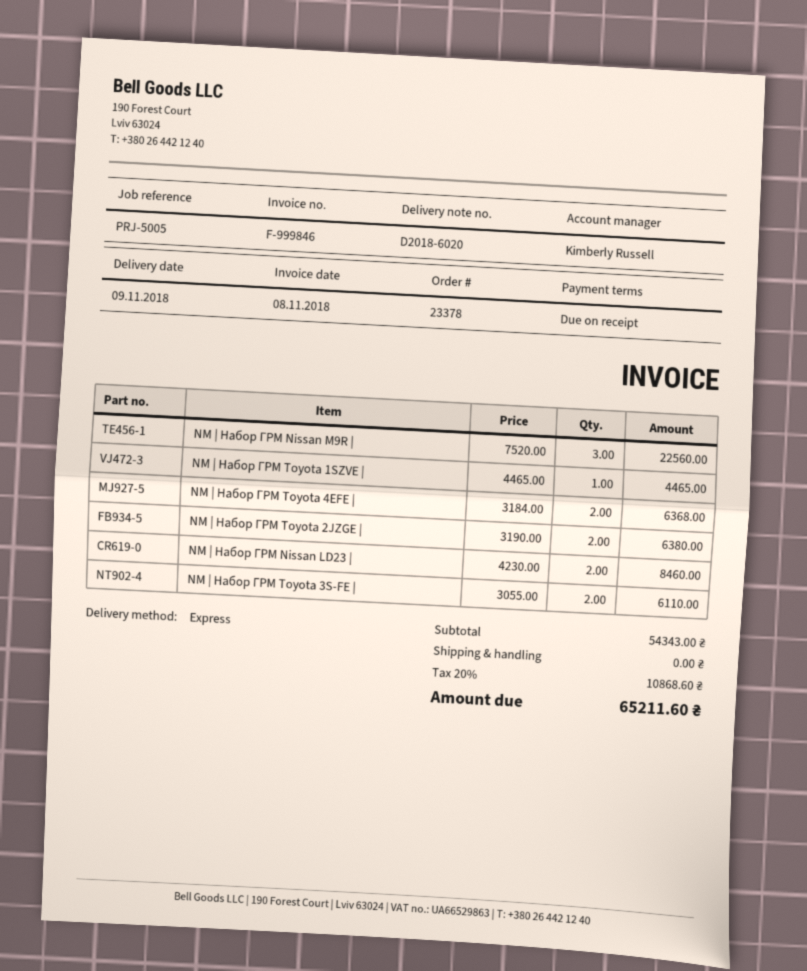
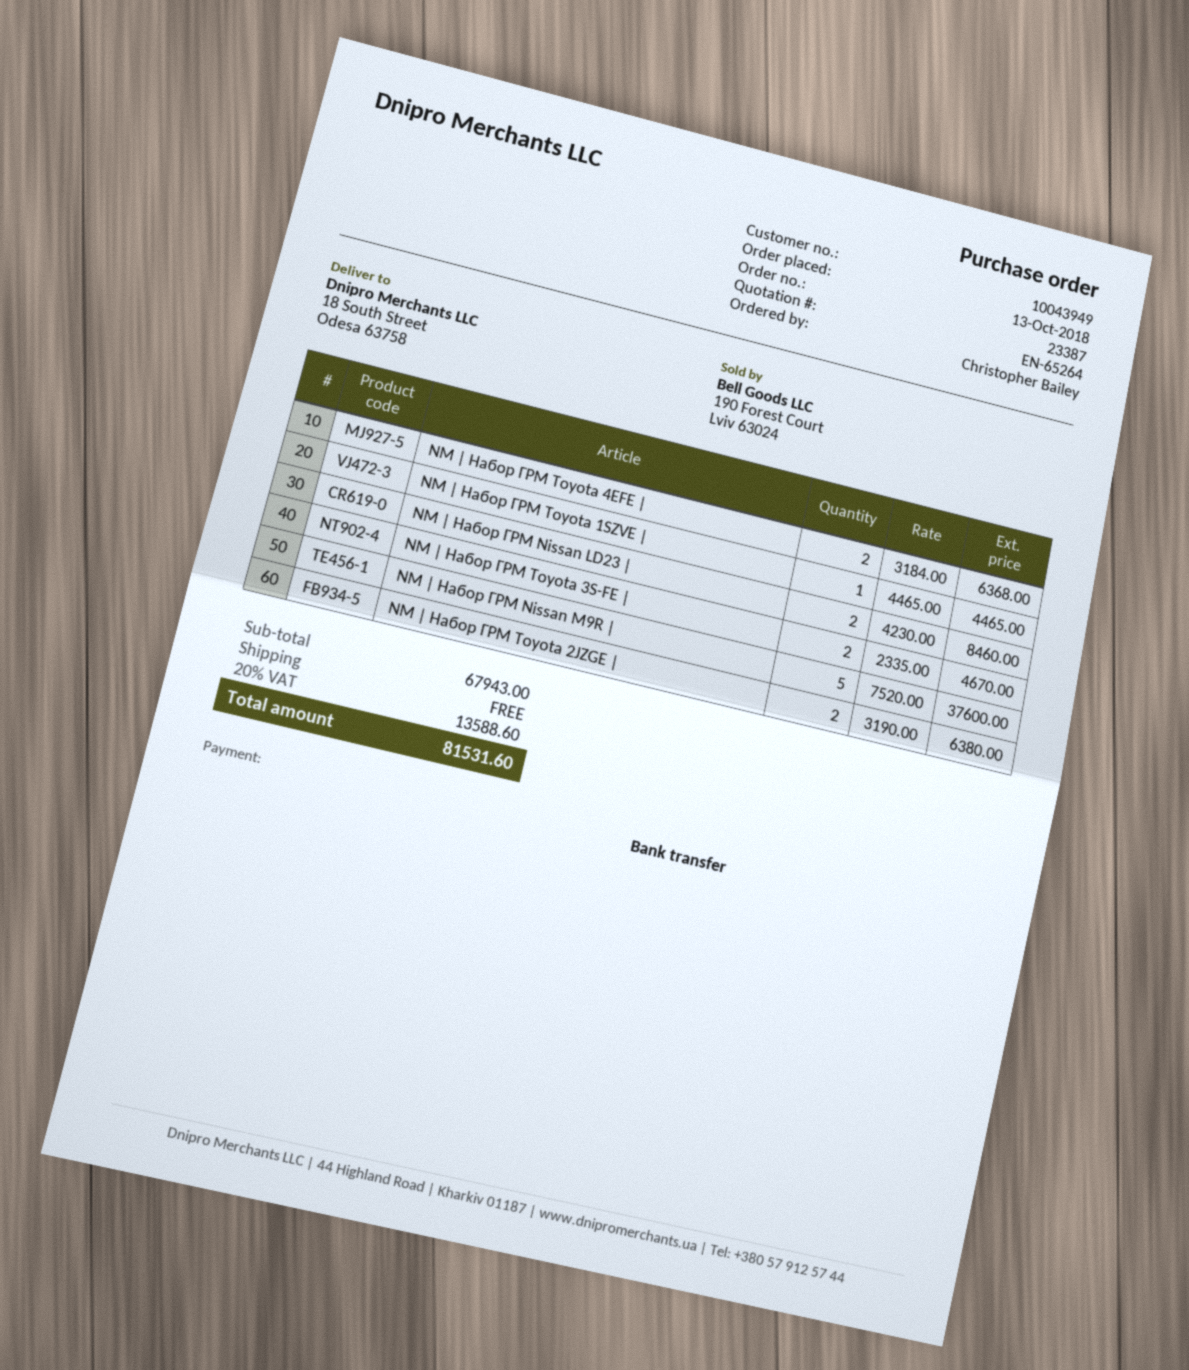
order number: 23378 -> 23387
NM | Набор ГРМ Nissan M9R |: 3 x 7520.00 = 22560.00 -> 5 x 7520.00 = 37600.00
NM | Набор ГРМ Toyota 3S-FE |: 2 x 3055.00 = 6110.00 -> 2 x 2335.00 = 4670.00
subtotal: 54343.00 -> 67943.00
tax: 20% = 10868.60 -> 20% = 13588.60
total: 65211.60 -> 81531.60

